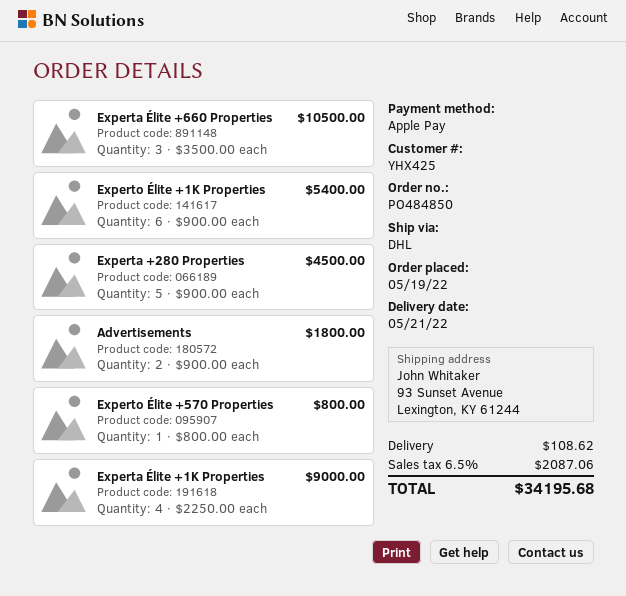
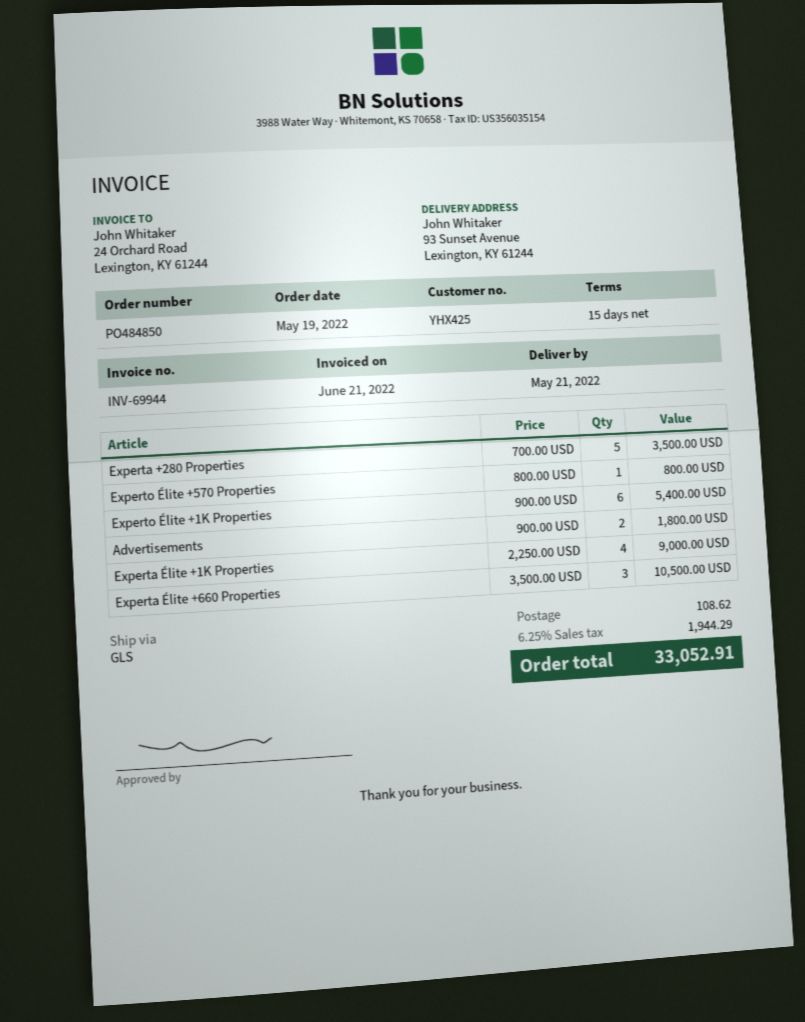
shipping method: DHL -> GLS
Experta +280 Properties: 5 x 900.00 = 4500.00 -> 5 x 700.00 = 3500.00
tax: 6.5% = 2087.06 -> 6.25% = 1944.29
total: 34195.68 -> 33052.91

